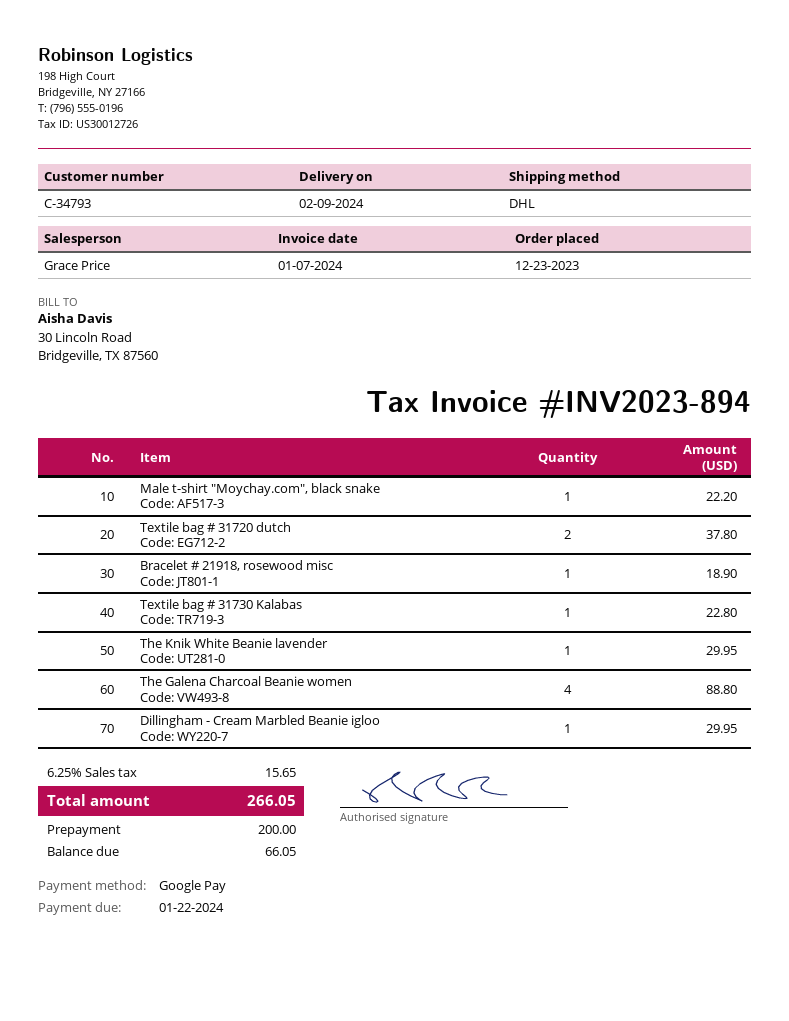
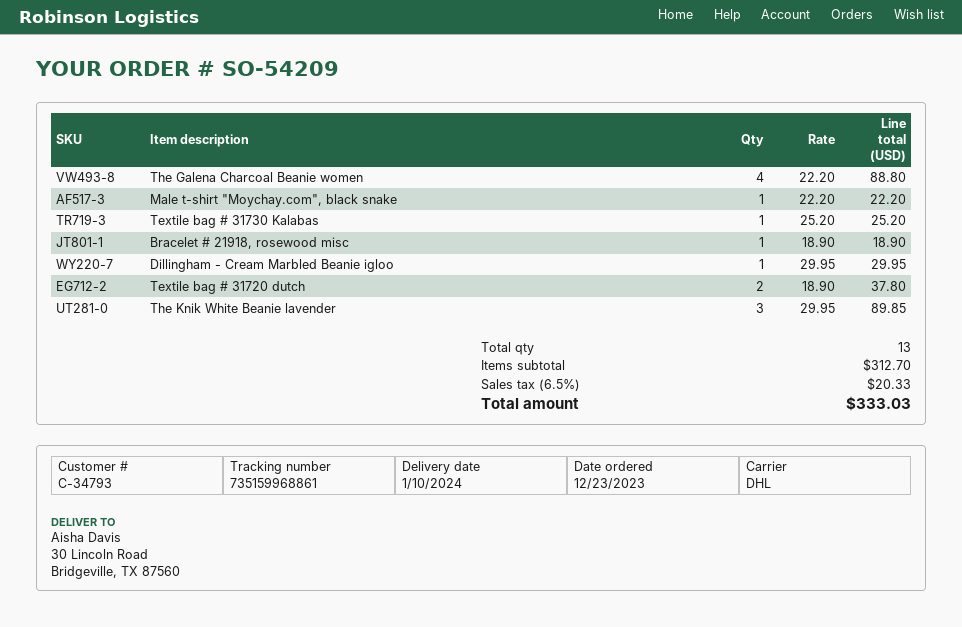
delivery date: 2024-02-09 -> 2024-01-10
Textile bag # 31730 Kalabas: 1 for 22.80 -> 1 for 25.20
The Knik White Beanie lavender: 1 for 29.95 -> 3 for 89.85
tax: 6.25% = 15.65 -> 6.5% = 20.33
total: 266.05 -> 333.03

